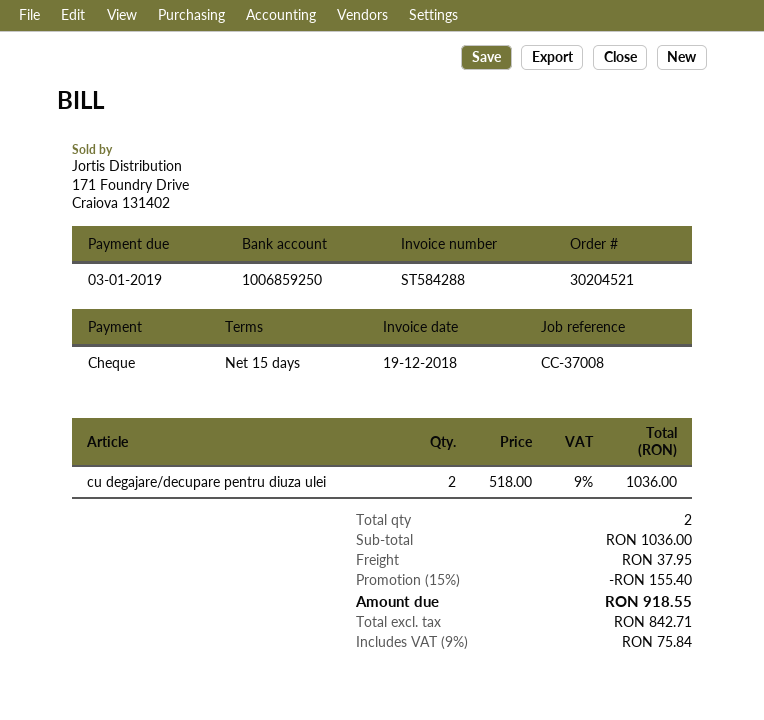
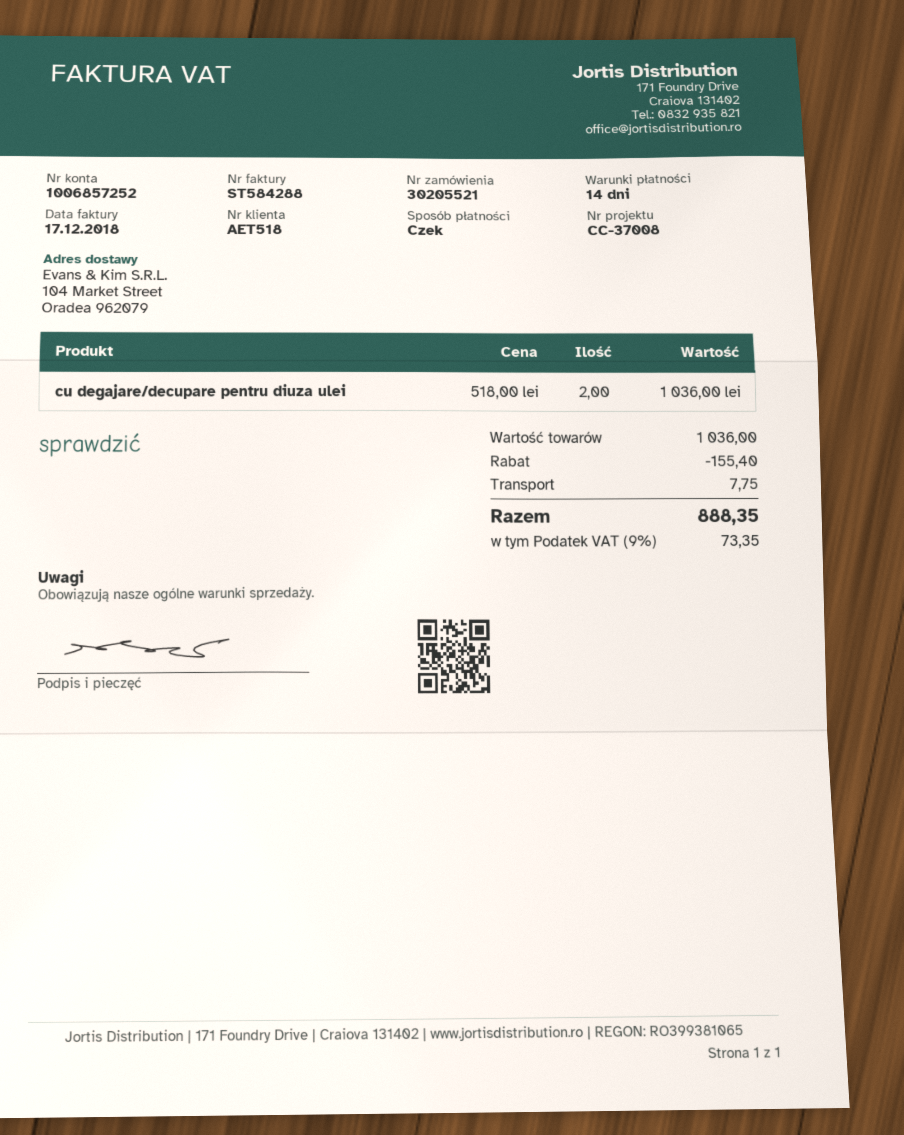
order number: 30204521 -> 30205521
invoice date: 2018-12-19 -> 2018-12-17
payment terms: 15 days -> 14 days
bank account: 1006859250 -> 1006857252
shipping: 37.95 -> 7.75
tax: 9% = 75.84 -> 9% = 73.35
total: 918.55 -> 888.35

